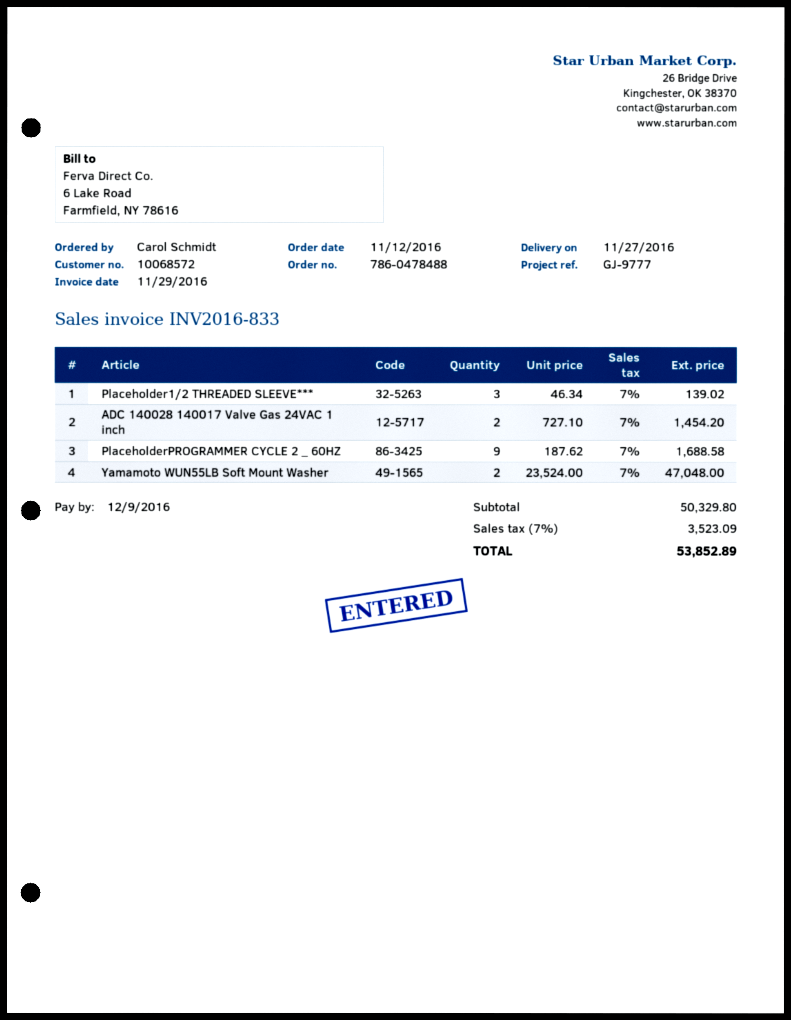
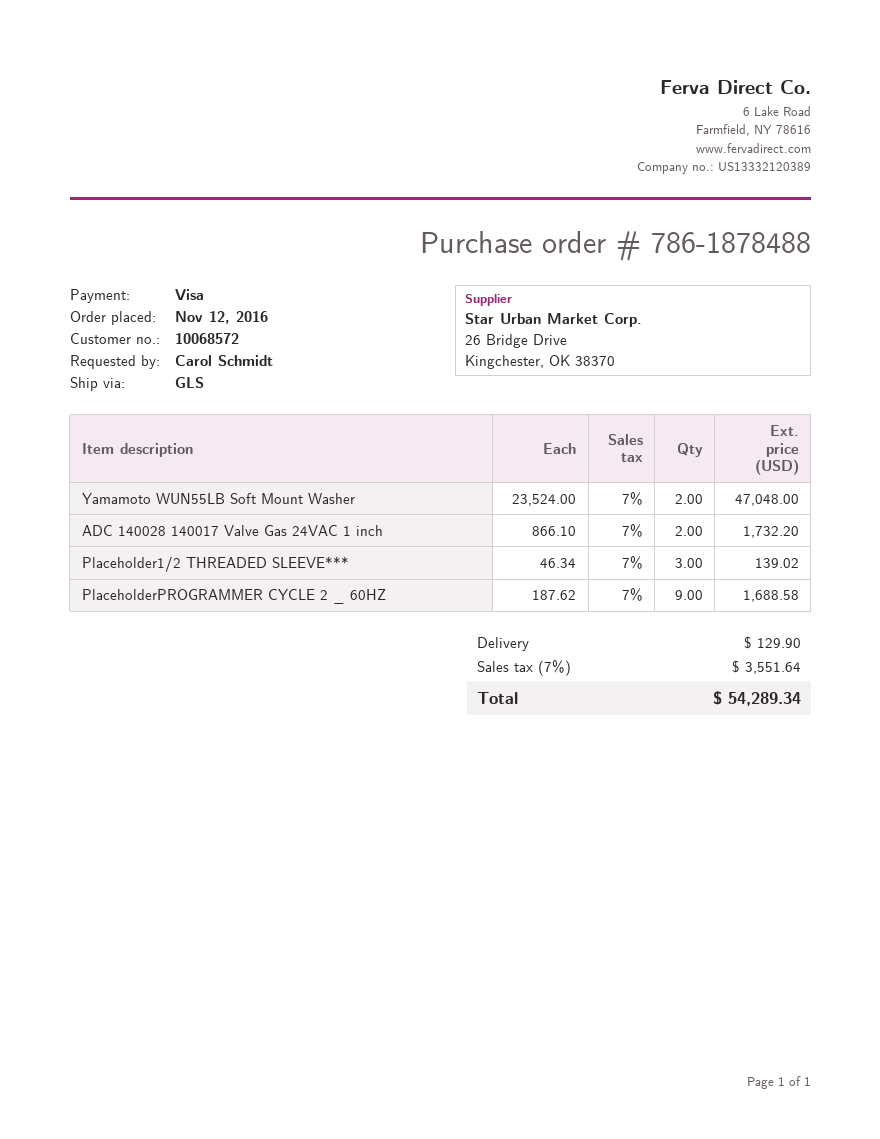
order number: 786-0478488 -> 786-1878488
ADC 140028 140017 Valve Gas 24VAC 1 inch: 2 x 727.10 = 1454.20 -> 2 x 866.10 = 1732.20
shipping: none -> 129.90
tax: 7% = 3523.09 -> 7% = 3551.64
total: 53852.89 -> 54289.34

